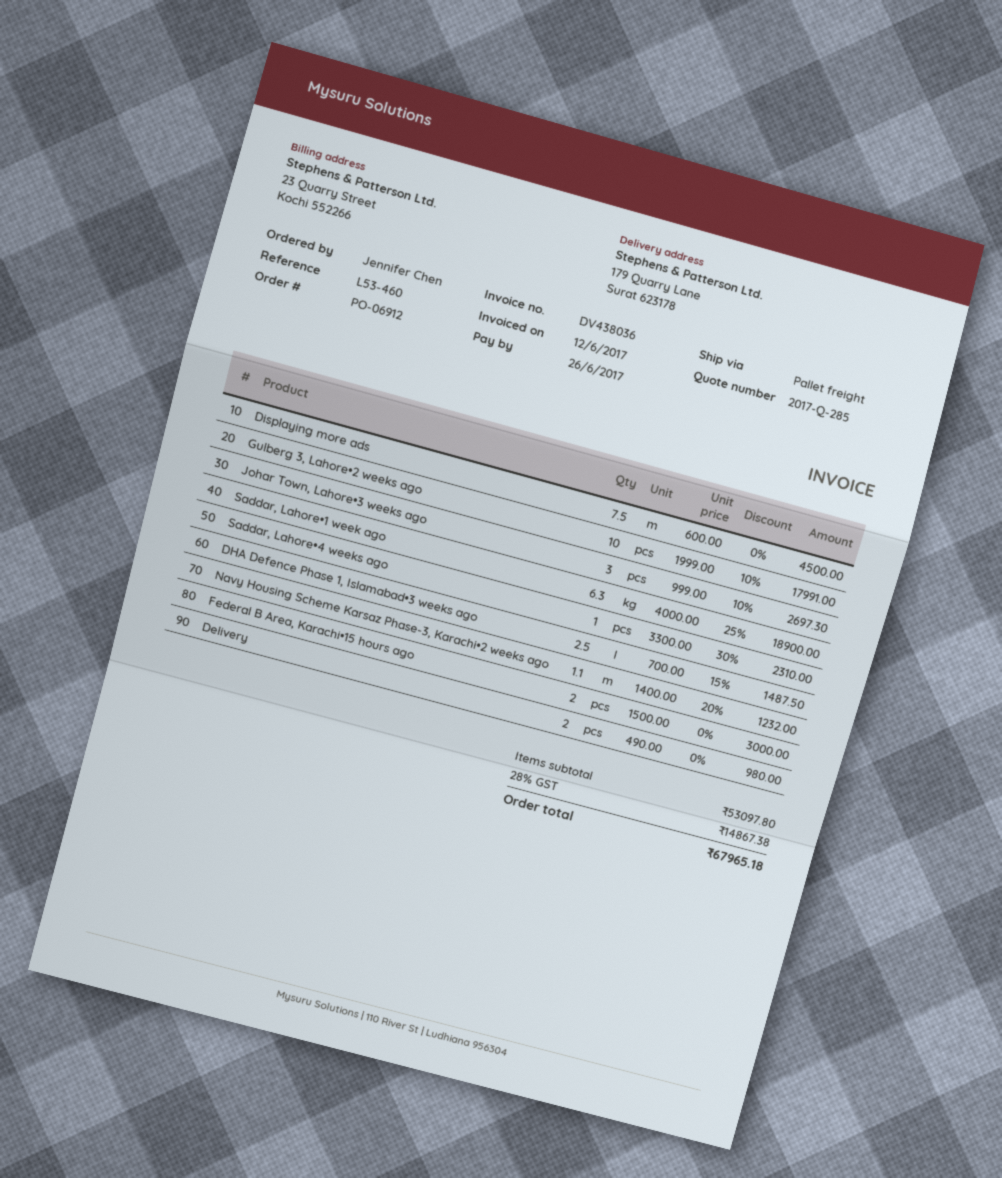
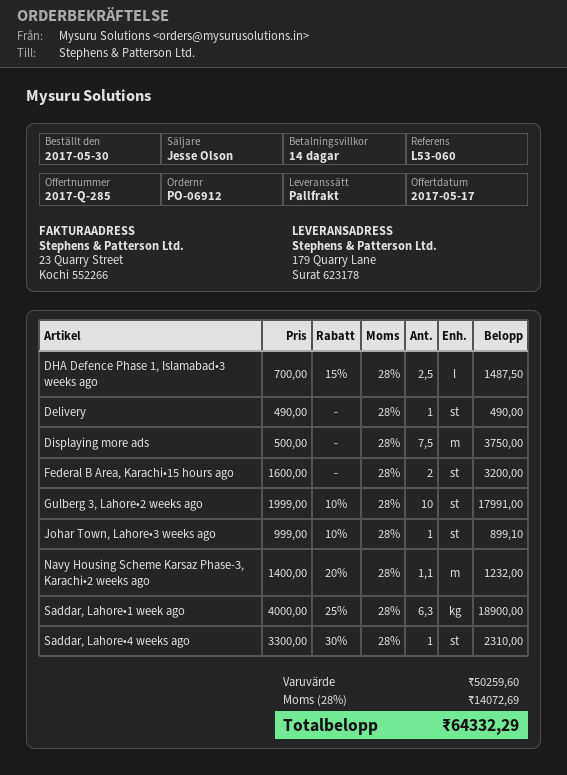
reference: L53-460 -> L53-060
Displaying more ads: 7.5 x 600.00 = 4500.00 -> 7.5 x 500.00 = 3750.00
Johar Town, Lahore•3 weeks ago: 3 x 999.00 - 10% = 2697.30 -> 1 x 999.00 - 10% = 899.10
Federal B Area, Karachi•15 hours ago: 2 x 1500.00 = 3000.00 -> 2 x 1600.00 = 3200.00
Delivery: 2 x 490.00 = 980.00 -> 1 x 490.00 = 490.00
subtotal: 53097.80 -> 50259.60
tax: 28% = 14867.38 -> 28% = 14072.69
total: 67965.18 -> 64332.29

